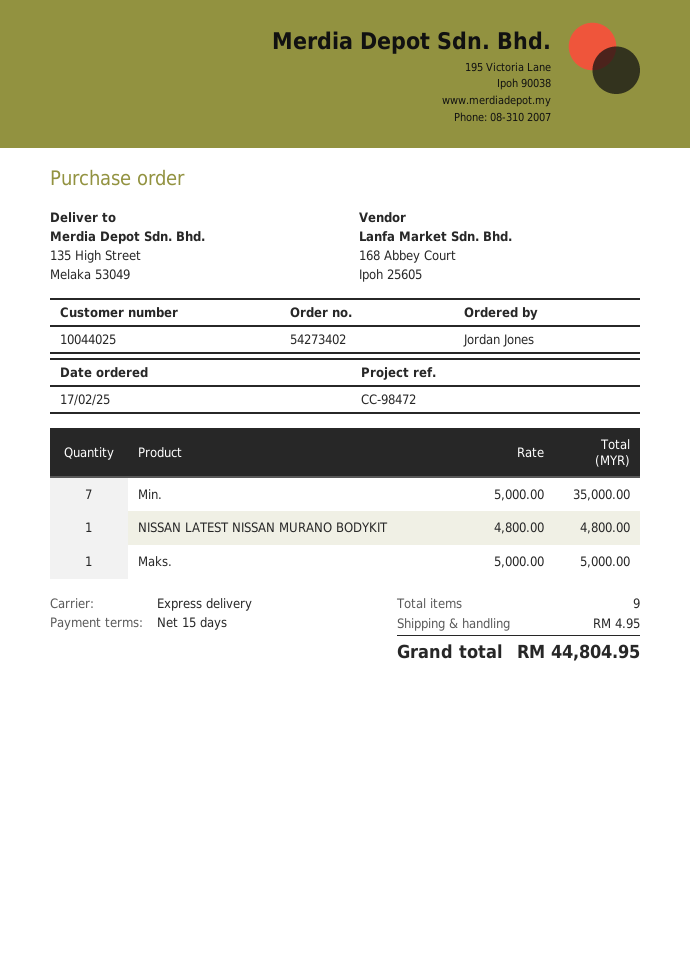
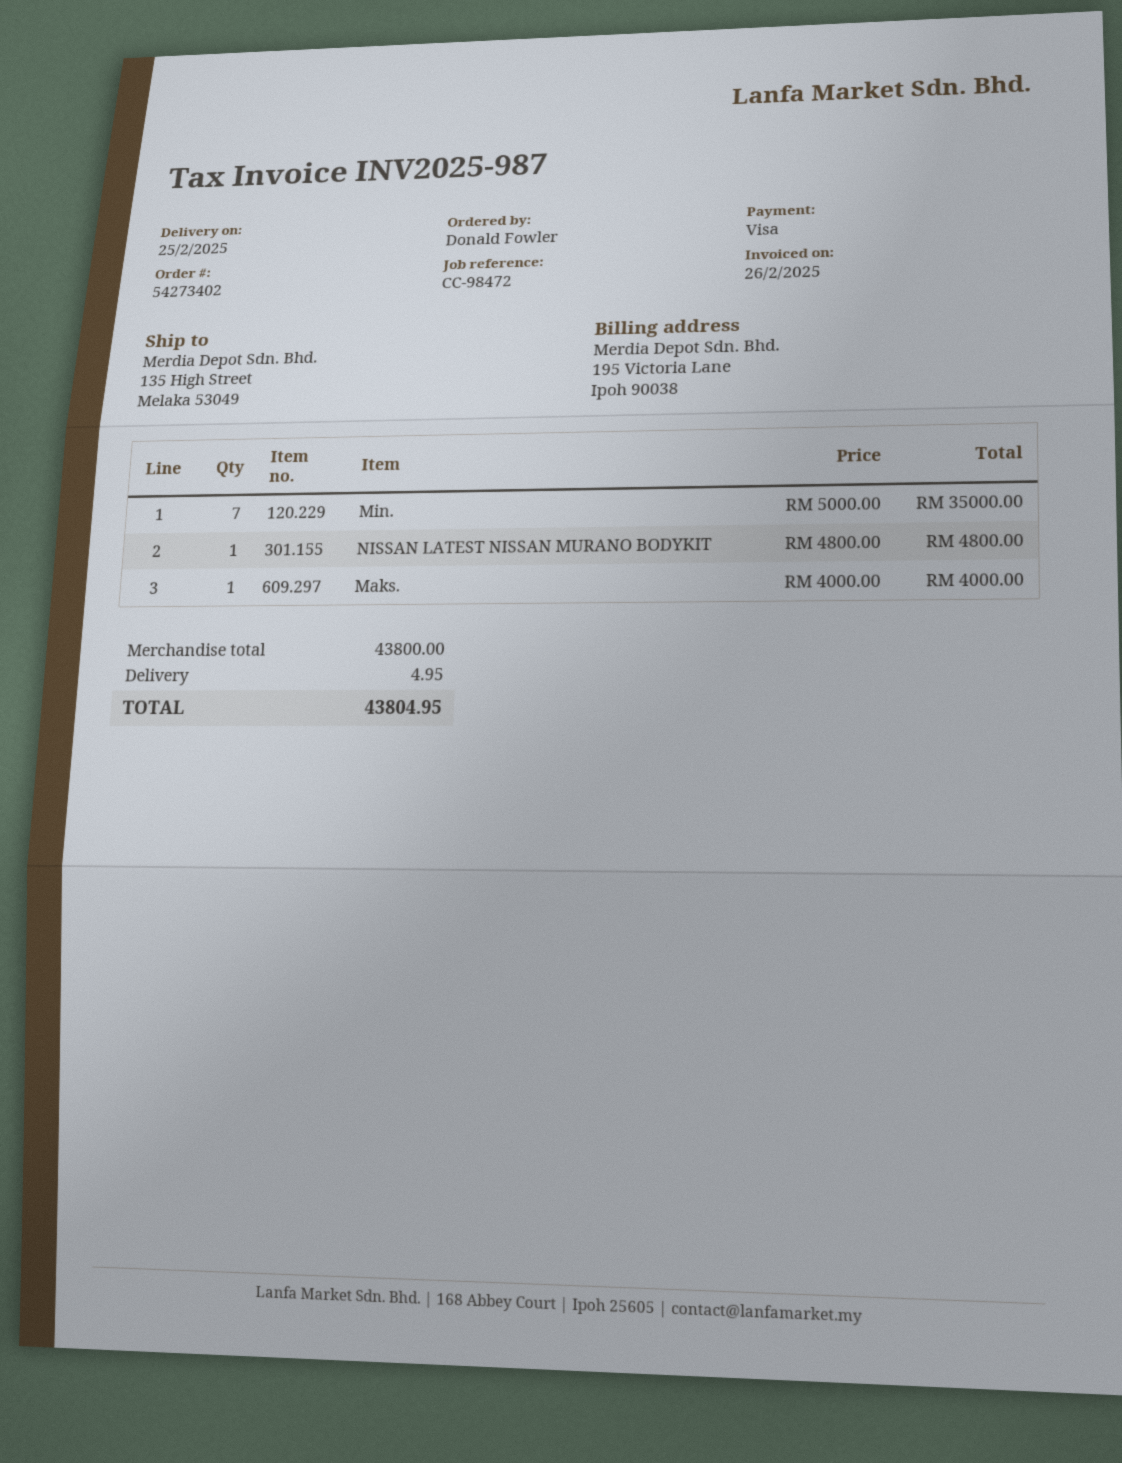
ordered by: Jordan Jones -> Donald Fowler
Maks.: 1 x 5000.00 = 5000.00 -> 1 x 4000.00 = 4000.00
total: 44804.95 -> 43804.95

